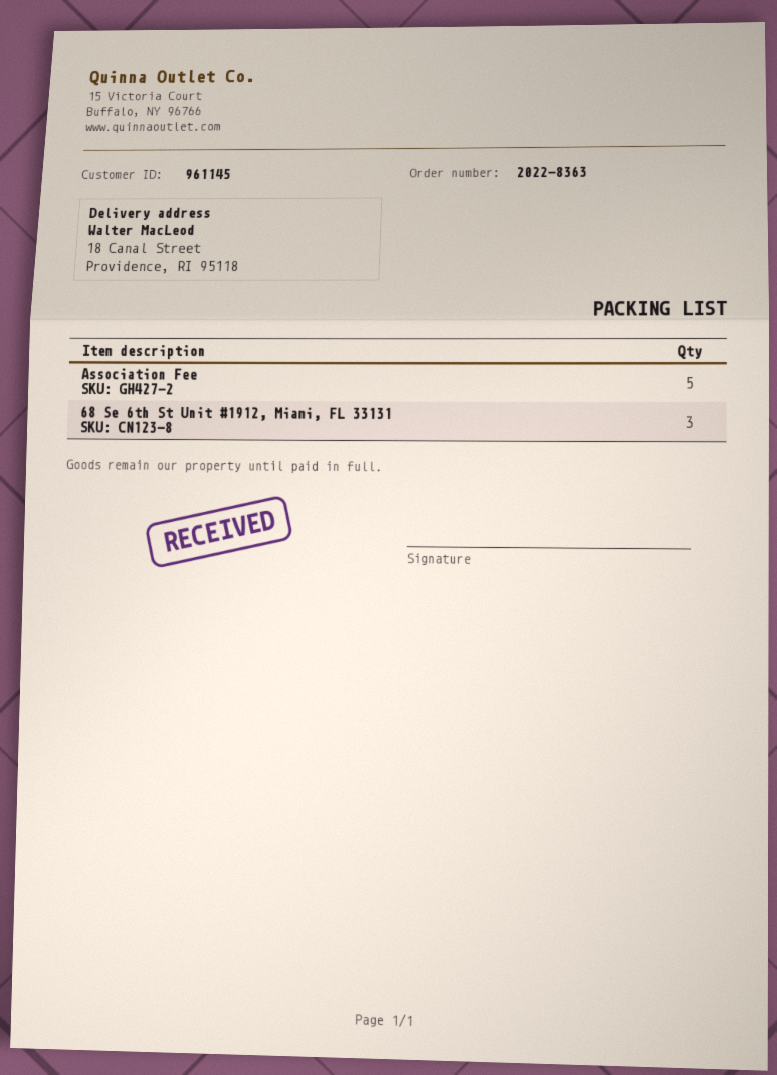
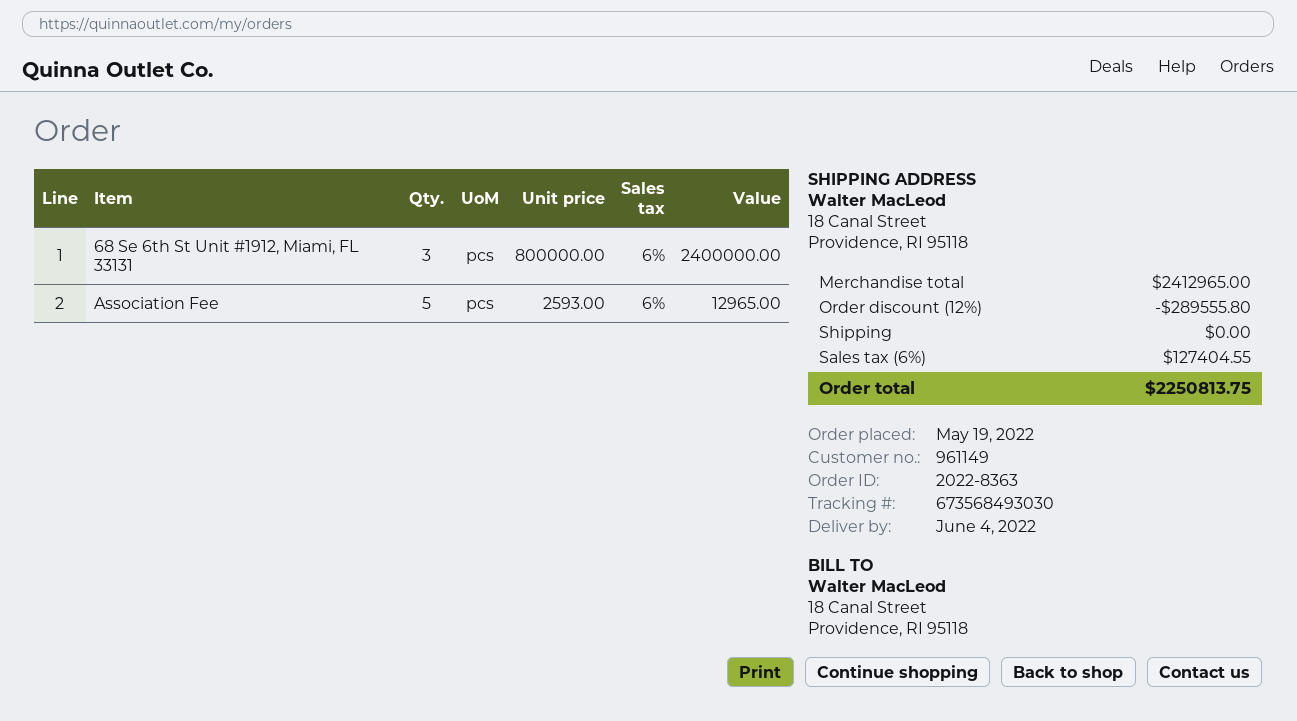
customer number: 961145 -> 961149

